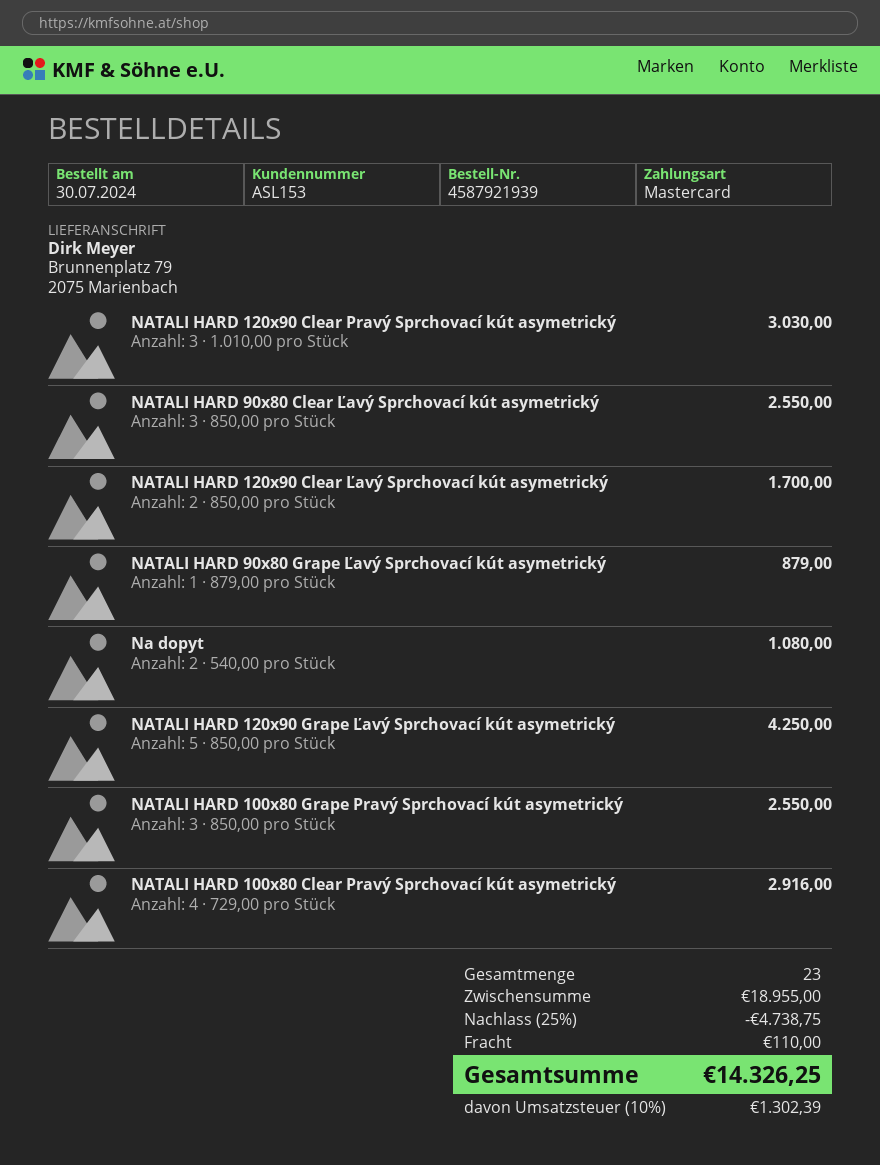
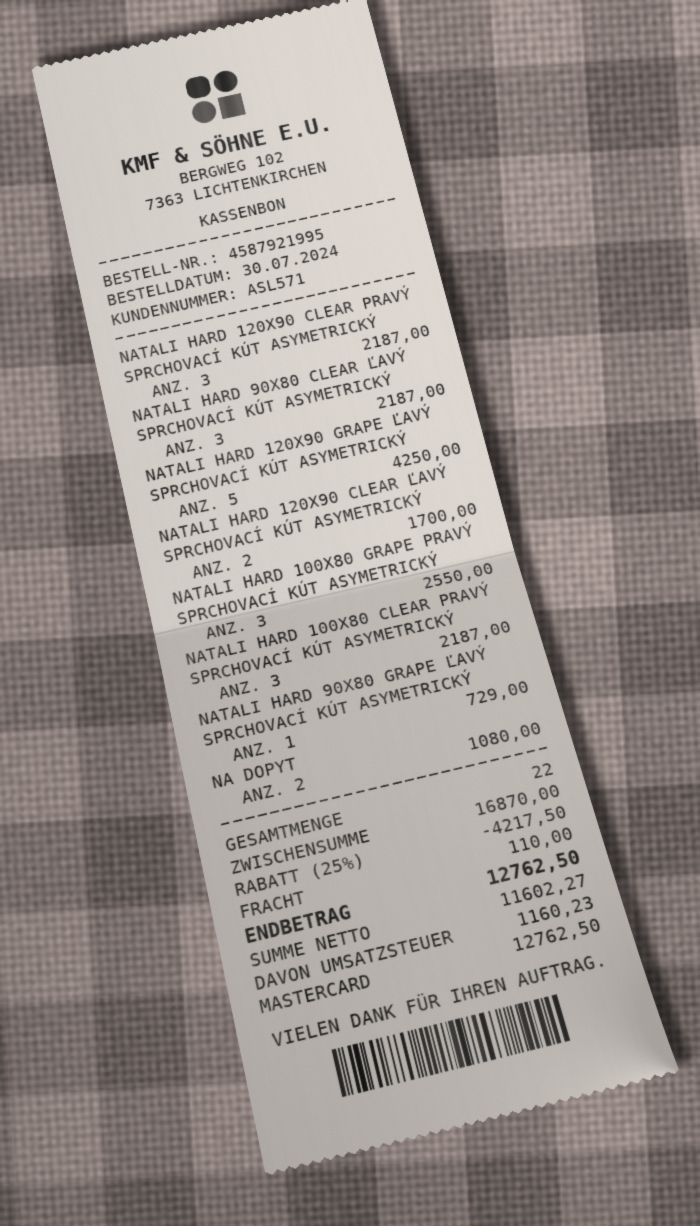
order number: 4587921939 -> 4587921995
customer number: ASL153 -> ASL571
NATALI HARD 120x90 Clear Pravý Sprchovací kút asymetrický: 3 for 3030.00 -> 3 for 2187.00
NATALI HARD 90x80 Clear Ľavý Sprchovací kút asymetrický: 3 for 2550.00 -> 3 for 2187.00
NATALI HARD 90x80 Grape Ľavý Sprchovací kút asymetrický: 1 for 879.00 -> 1 for 729.00
NATALI HARD 100x80 Clear Pravý Sprchovací kút asymetrický: 4 for 2916.00 -> 3 for 2187.00
total quantity: 23 -> 22
subtotal: 18955.00 -> 16870.00
discount: 25% = 4738.75 -> 25% = 4217.50
tax: 1302.39 -> 1160.23
total: 14326.25 -> 12762.50

